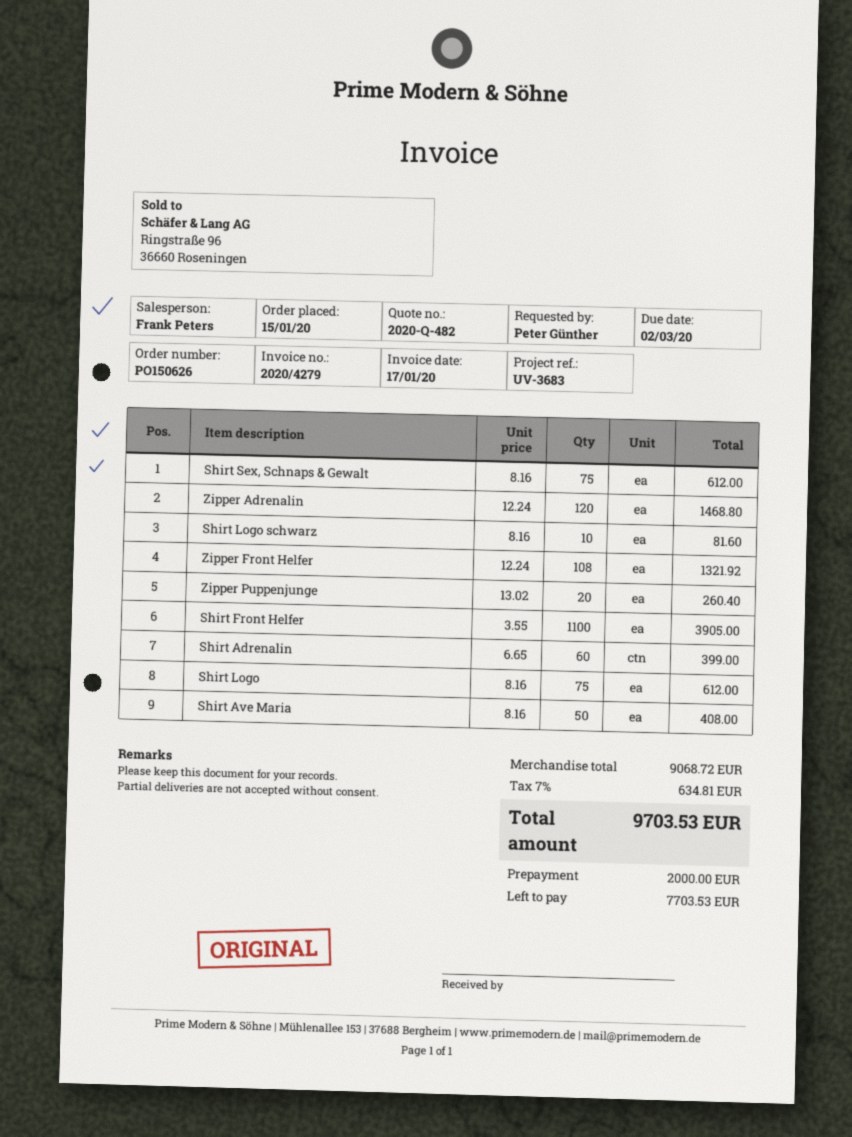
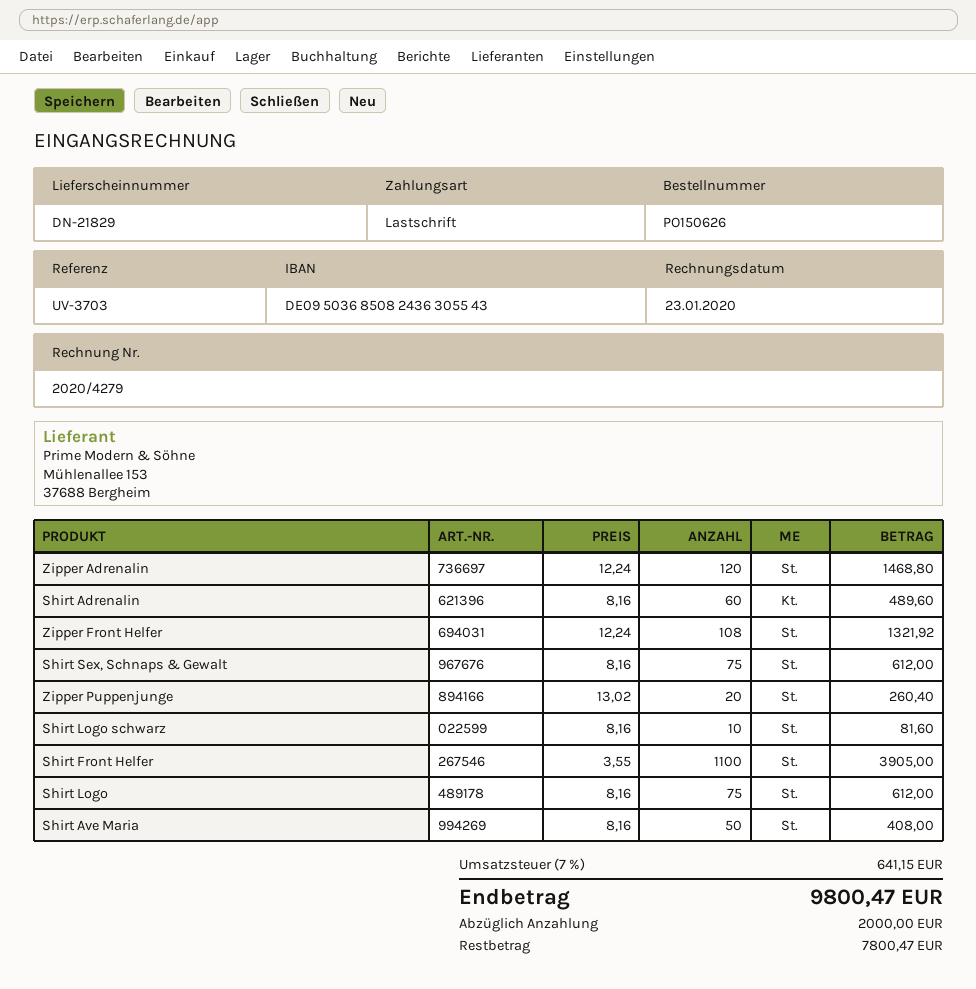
invoice date: 2020-01-17 -> 2020-01-23
reference: UV-3683 -> UV-3703
Shirt Adrenalin: 60 x 6.65 = 399.00 -> 60 x 8.16 = 489.60
tax: 7% = 634.81 -> 7% = 641.15
total: 9703.53 -> 9800.47
balance: 7703.53 -> 7800.47

